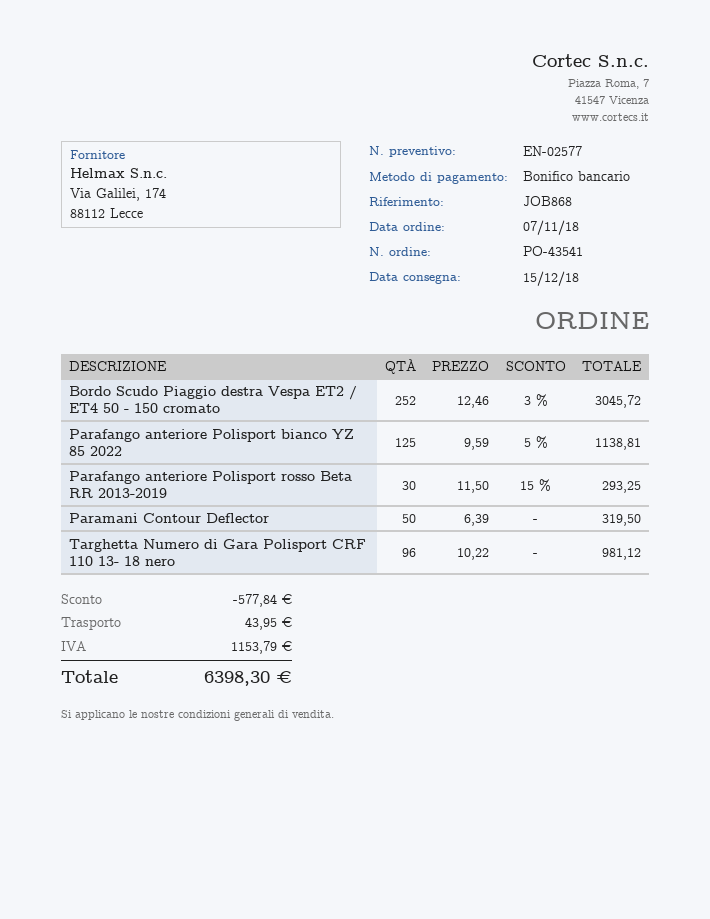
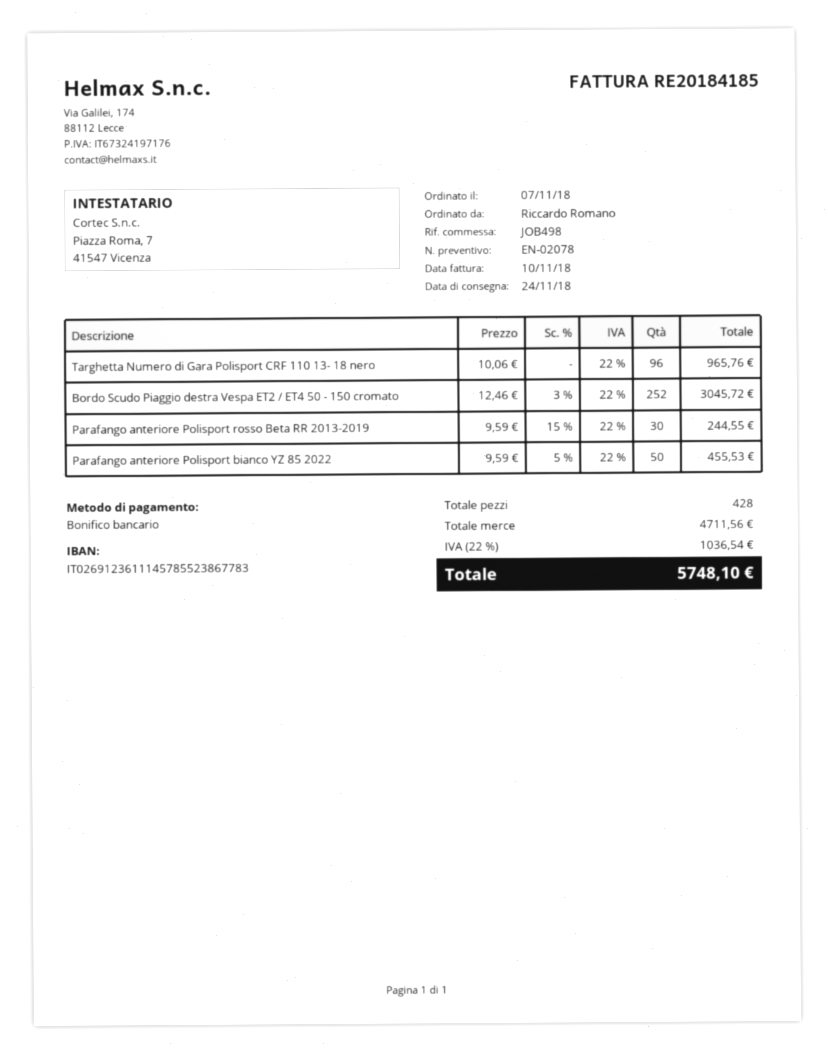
quote number: EN-02577 -> EN-02078
delivery date: 2018-12-15 -> 2018-11-24
reference: JOB868 -> JOB498
Parafango anteriore Polisport bianco YZ 85 2022: 125 x 9.59 - 5% = 1138.81 -> 50 x 9.59 - 5% = 455.53
Parafango anteriore Polisport rosso Beta RR 2013-2019: 30 x 11.50 - 15% = 293.25 -> 30 x 9.59 - 15% = 244.55
Paramani Contour Deflector: 50 x 6.39 = 319.50 -> none
Targhetta Numero di Gara Polisport CRF 110 13- 18 nero: 96 x 10.22 = 981.12 -> 96 x 10.06 = 965.76
discount: 577.84 -> none
shipping: 43.95 -> none
tax: 1153.79 -> 1036.54
total: 6398.30 -> 5748.10

